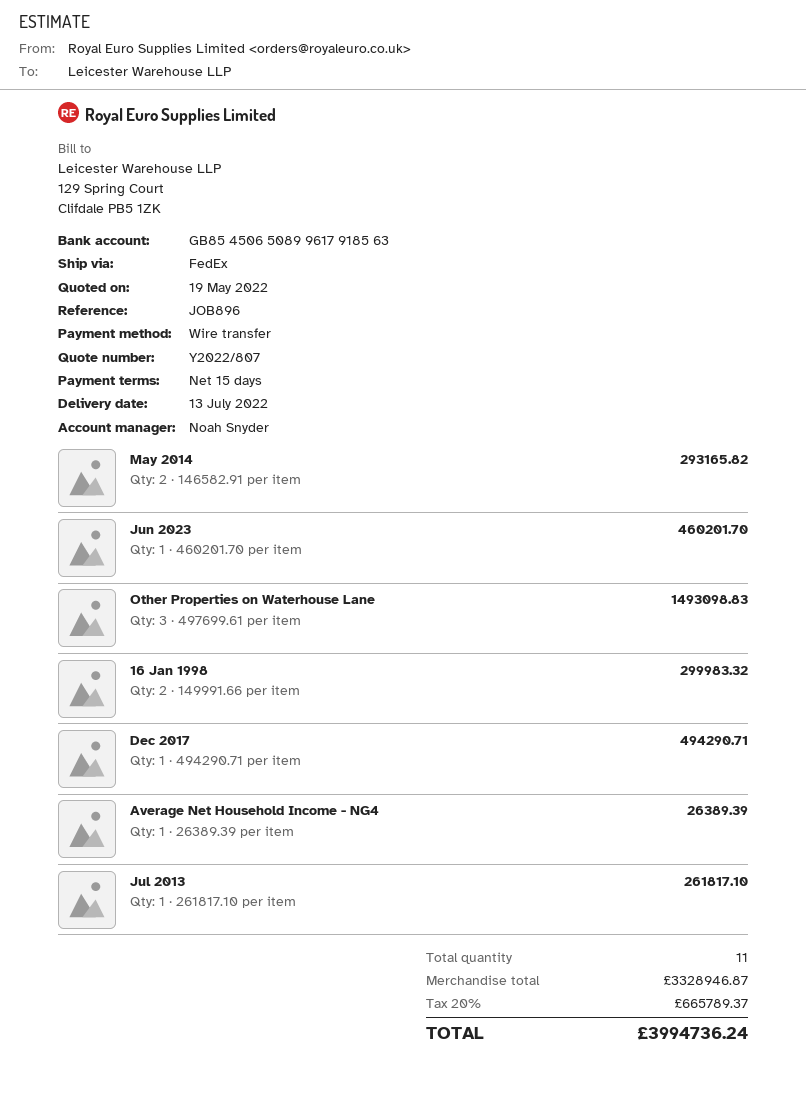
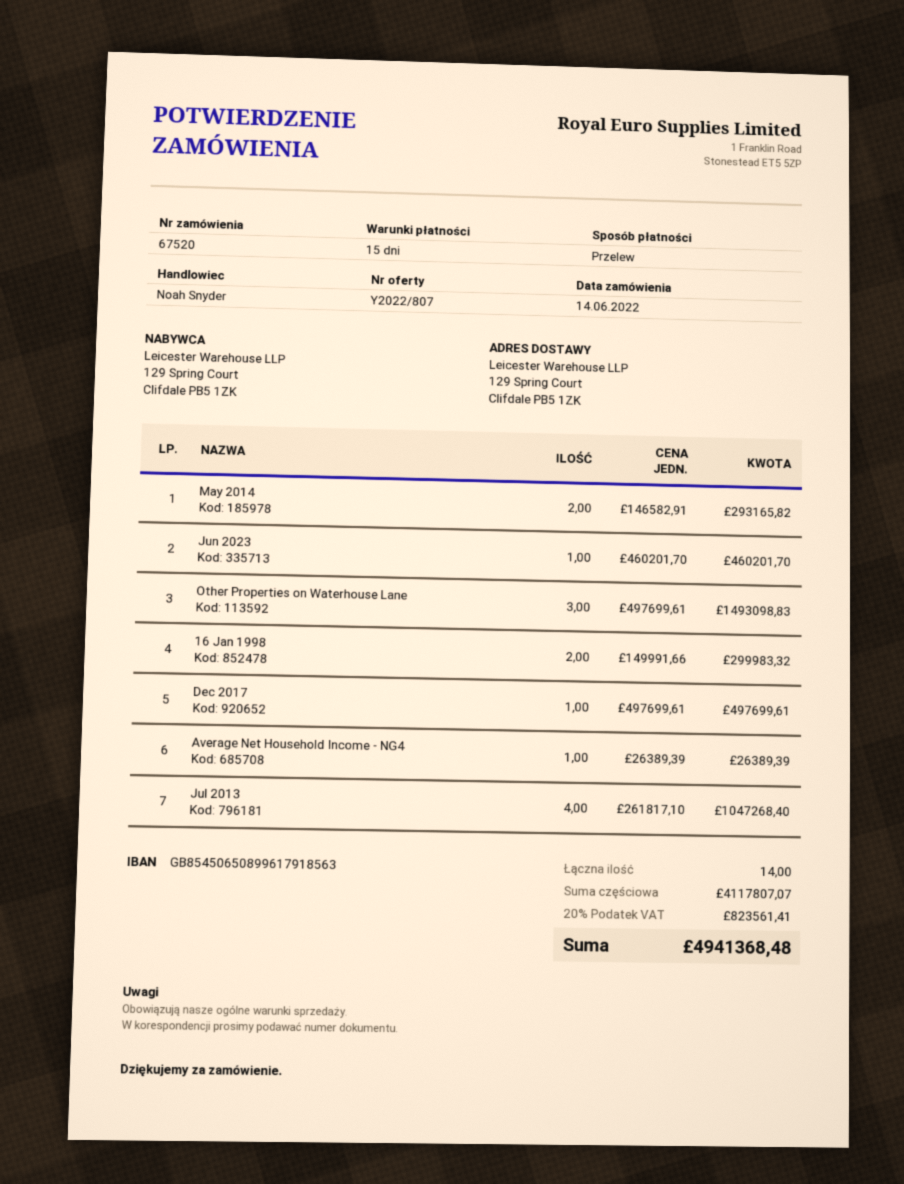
Dec 2017: 1 x 494290.71 = 494290.71 -> 1 x 497699.61 = 497699.61
Jul 2013: 1 x 261817.10 = 261817.10 -> 4 x 261817.10 = 1047268.40
total quantity: 11 -> 14
subtotal: 3328946.87 -> 4117807.07
tax: 20% = 665789.37 -> 20% = 823561.41
total: 3994736.24 -> 4941368.48

